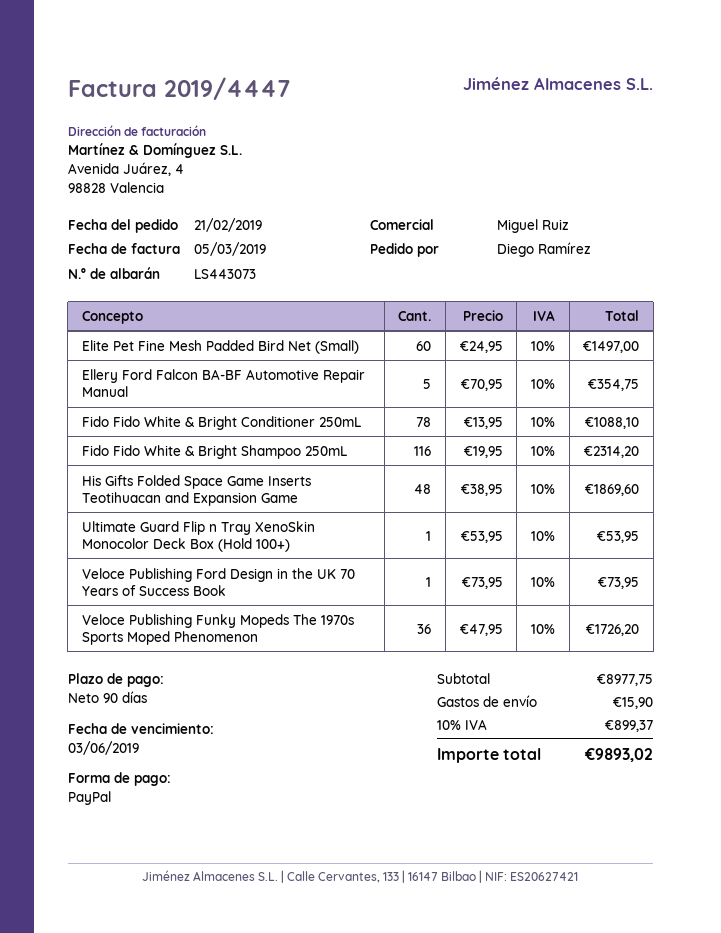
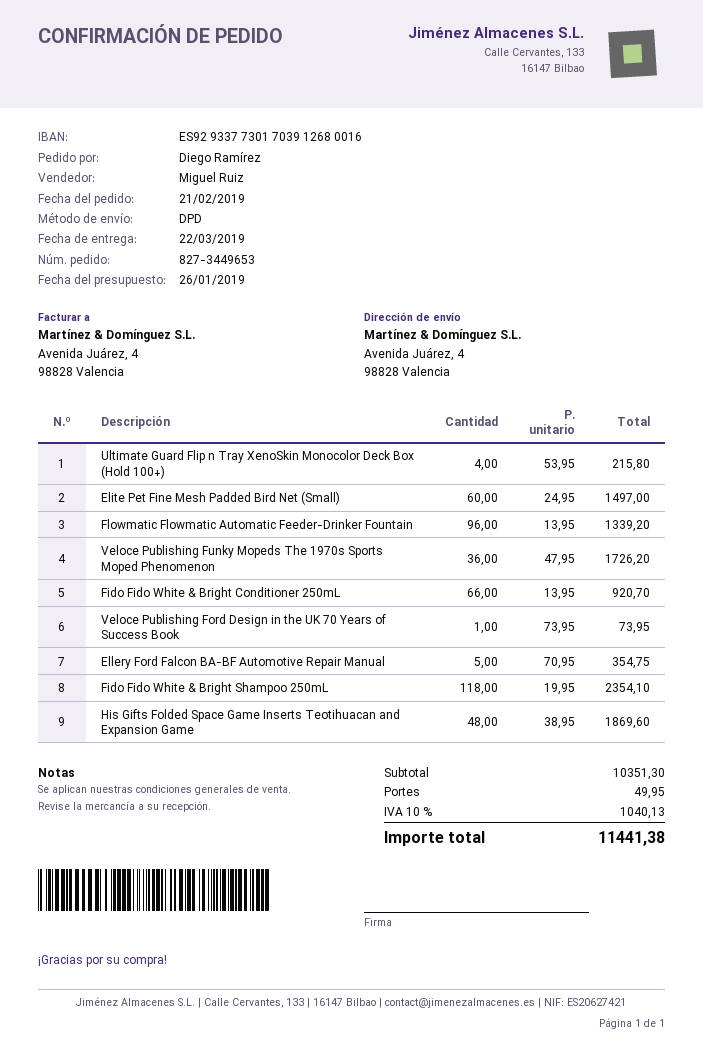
Fido Fido White & Bright Conditioner 250mL: 78 x 13.95 = 1088.10 -> 66 x 13.95 = 920.70
Fido Fido White & Bright Shampoo 250mL: 116 x 19.95 = 2314.20 -> 118 x 19.95 = 2354.10
Ultimate Guard Flip n Tray XenoSkin Monocolor Deck Box (Hold 100+): 1 x 53.95 = 53.95 -> 4 x 53.95 = 215.80
Flowmatic Flowmatic Automatic Feeder-Drinker Fountain: none -> 96 x 13.95 = 1339.20
subtotal: 8977.75 -> 10351.30
shipping: 15.90 -> 49.95
tax: 10% = 899.37 -> 10% = 1040.13
total: 9893.02 -> 11441.38

